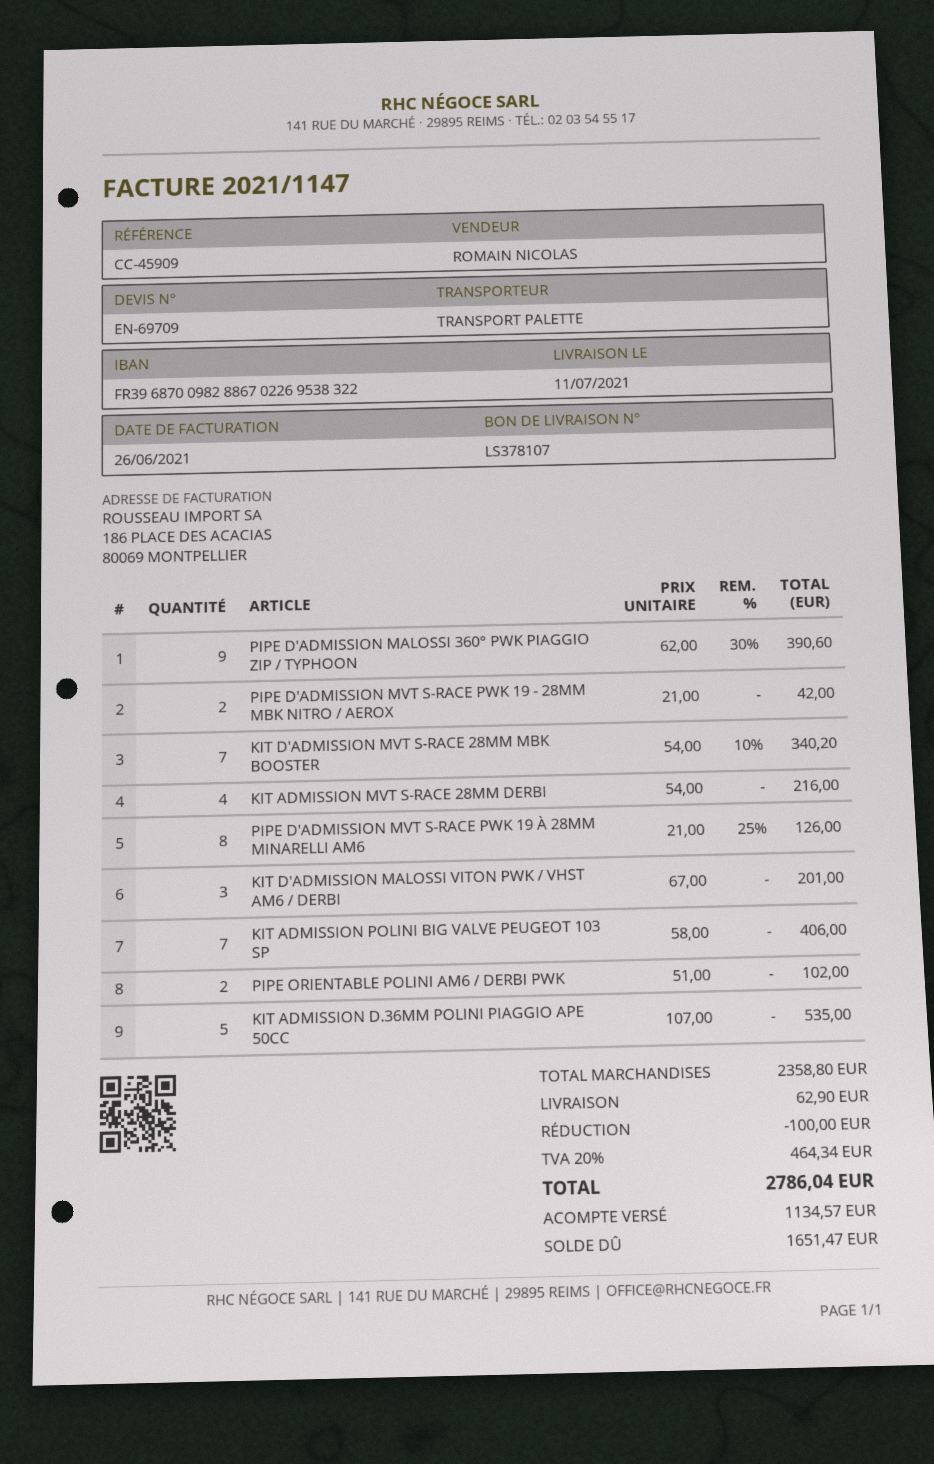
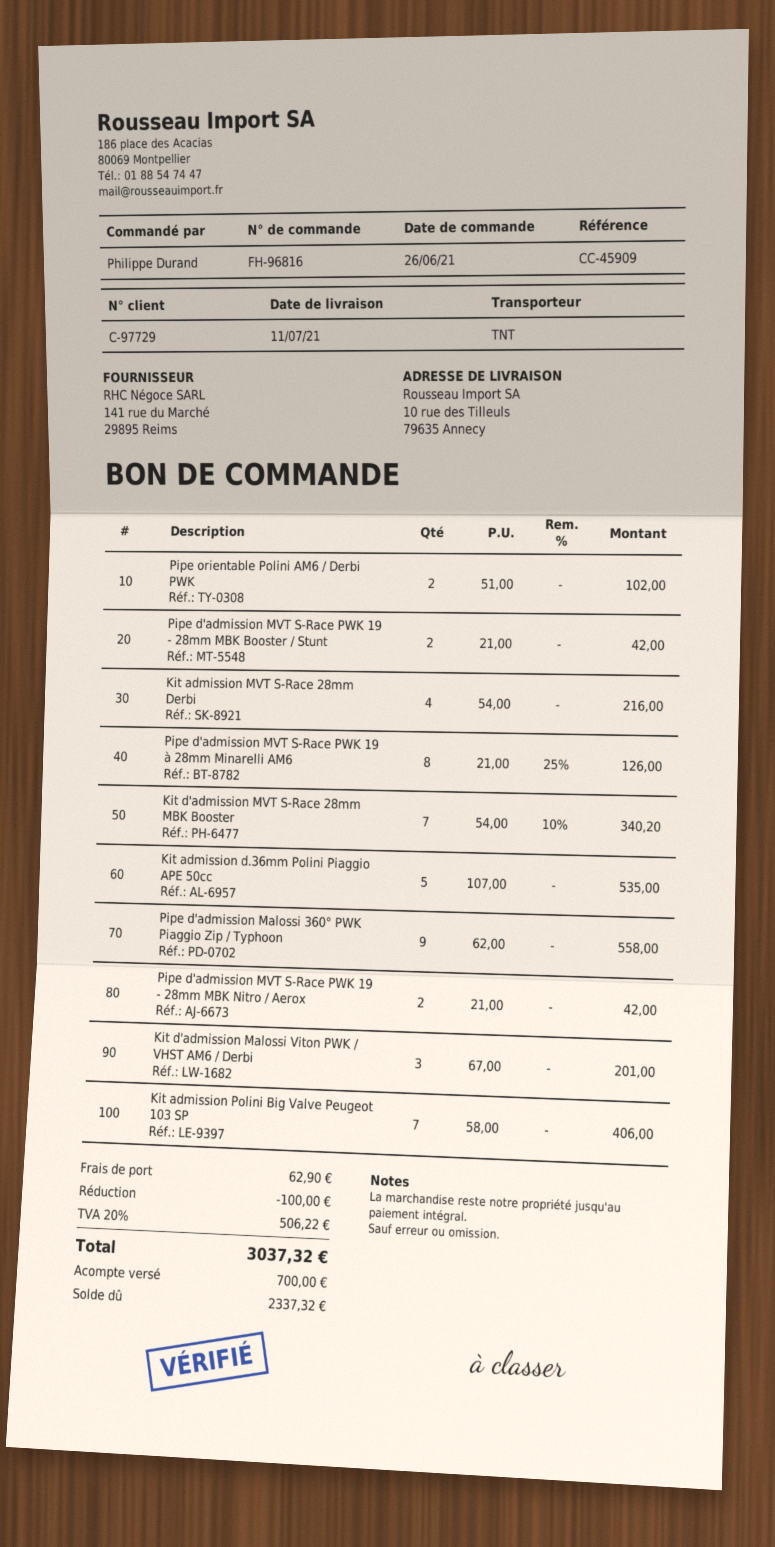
shipping method: pallet freight -> TNT
PIPE D'ADMISSION MALOSSI 360° PWK PIAGGIO ZIP / TYPHOON: 9 x 62.00 - 30% = 390.60 -> 9 x 62.00 = 558.00
Pipe d'admission MVT S-Race PWK 19 - 28mm MBK Booster / Stunt: none -> 2 x 21.00 = 42.00
tax: 20% = 464.34 -> 20% = 506.22
total: 2786.04 -> 3037.32
deposit: 1134.57 -> 700.00
balance: 1651.47 -> 2337.32

